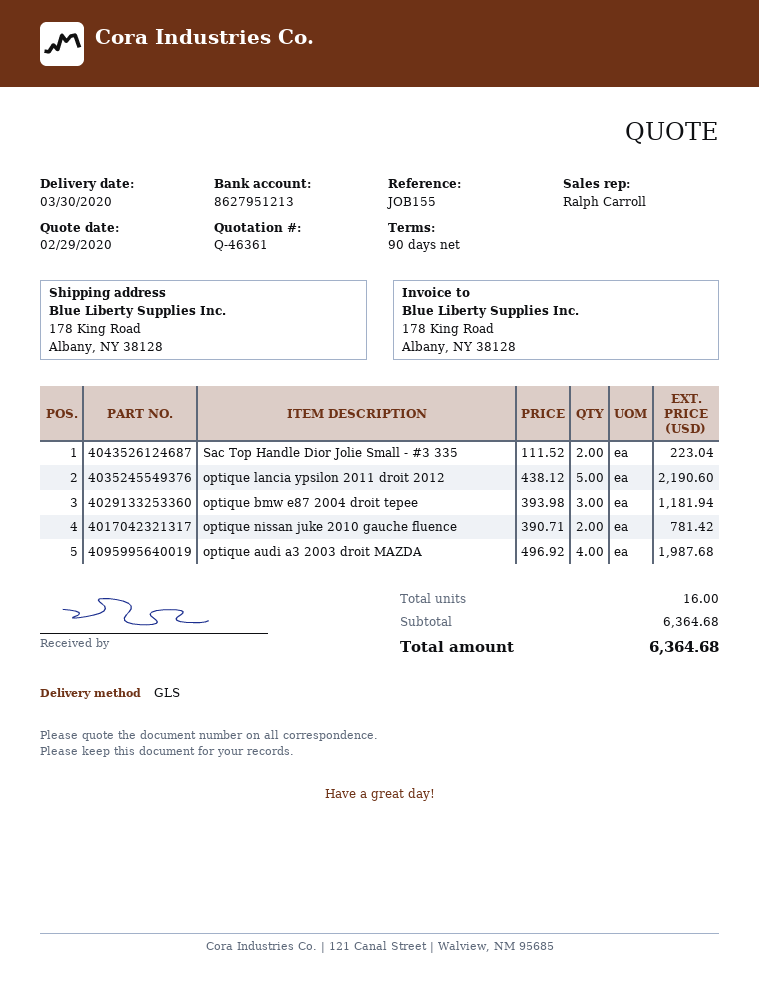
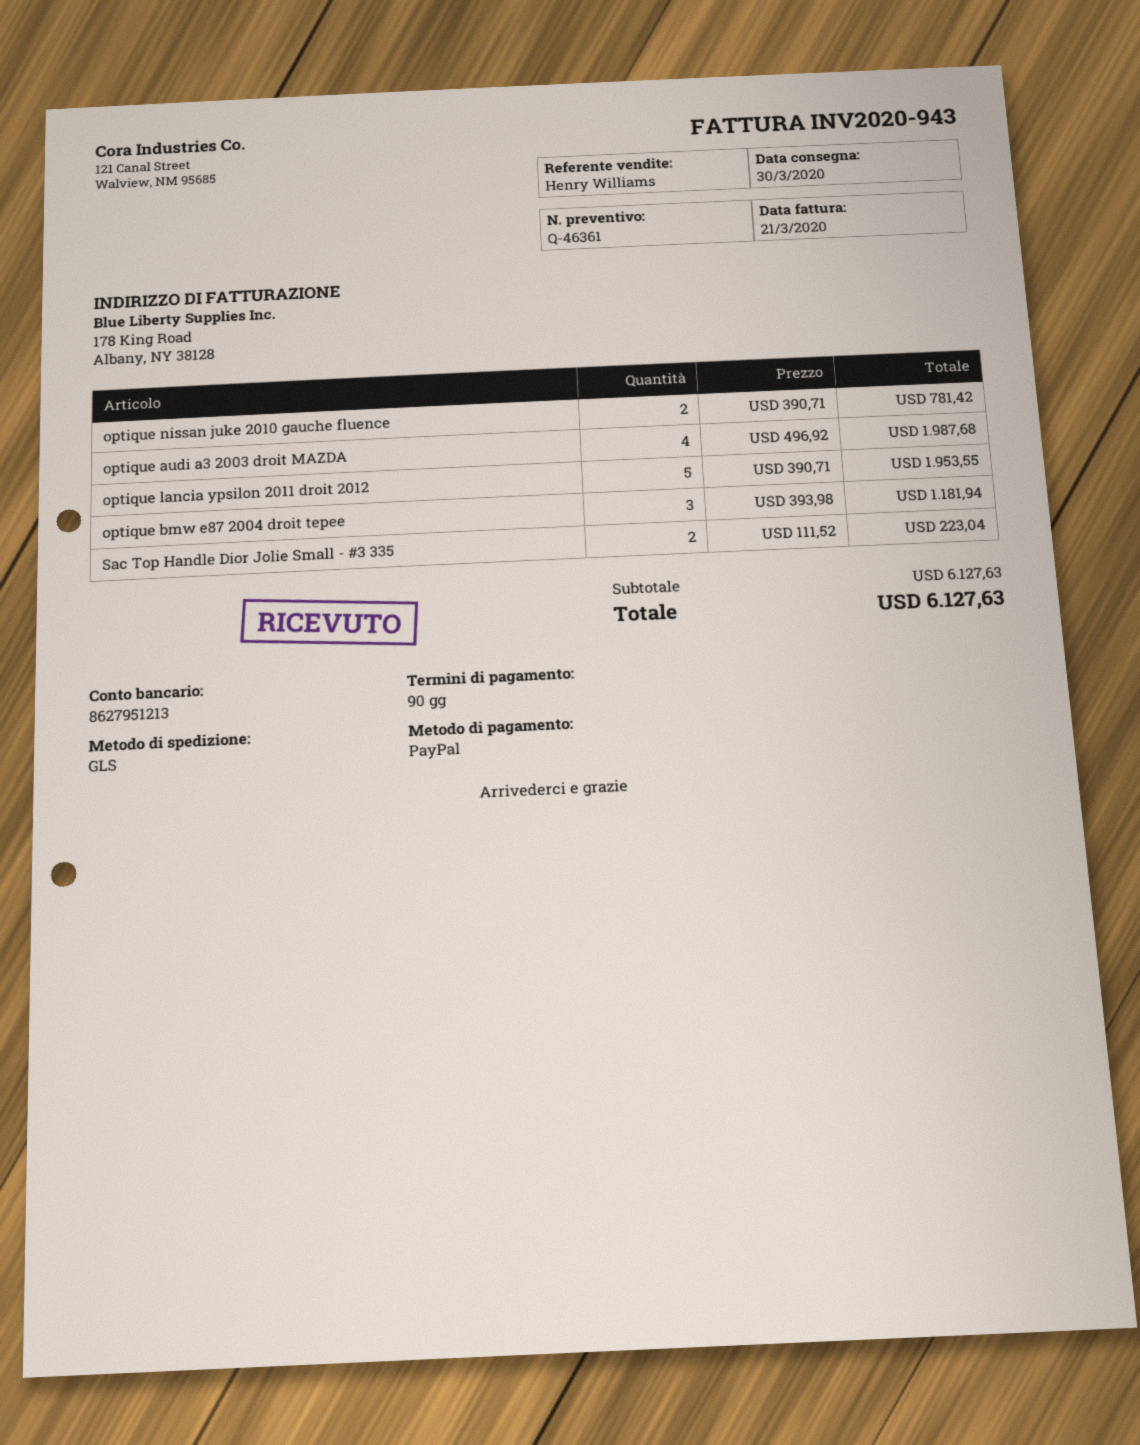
sales rep: Ralph Carroll -> Henry Williams
optique lancia ypsilon 2011 droit 2012: 5 x 438.12 = 2190.60 -> 5 x 390.71 = 1953.55
subtotal: 6364.68 -> 6127.63
total: 6364.68 -> 6127.63

